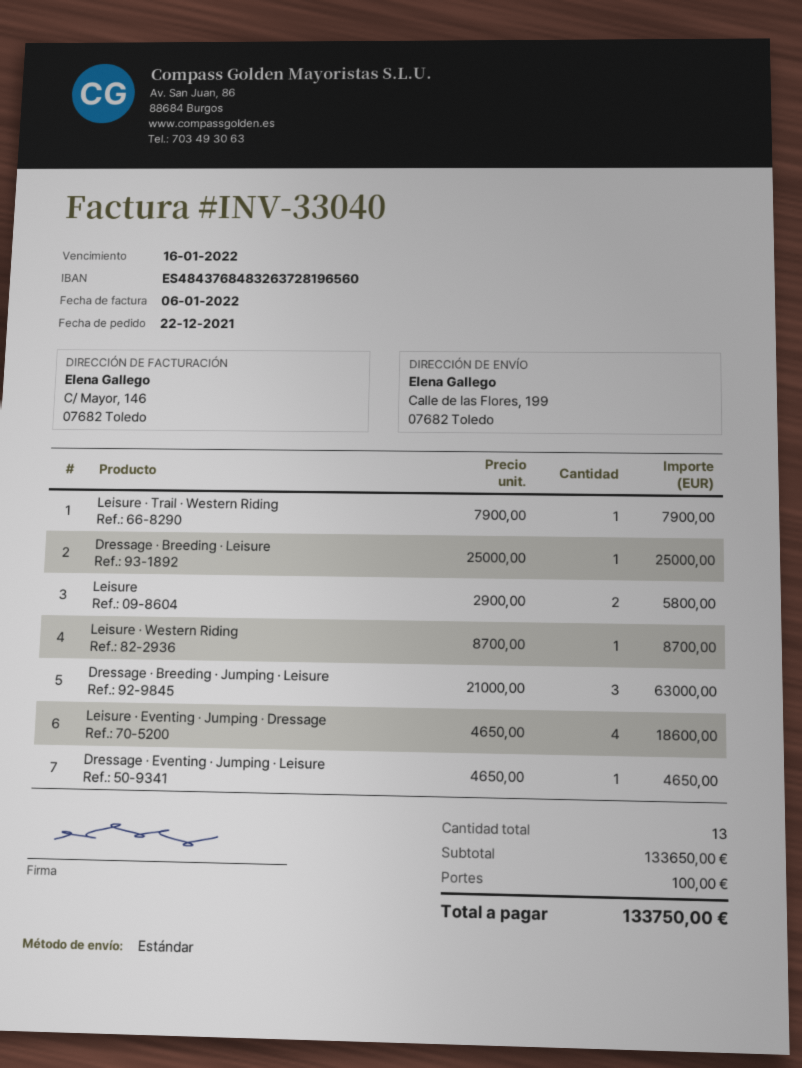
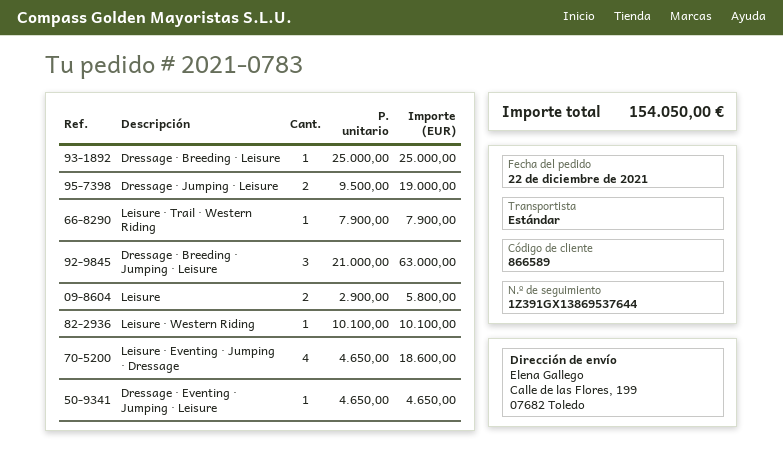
Leisure · Western Riding: 1 x 8700.00 = 8700.00 -> 1 x 10100.00 = 10100.00
Dressage · Jumping · Leisure: none -> 2 x 9500.00 = 19000.00
shipping: 100.00 -> none
total: 133750.00 -> 154050.00

